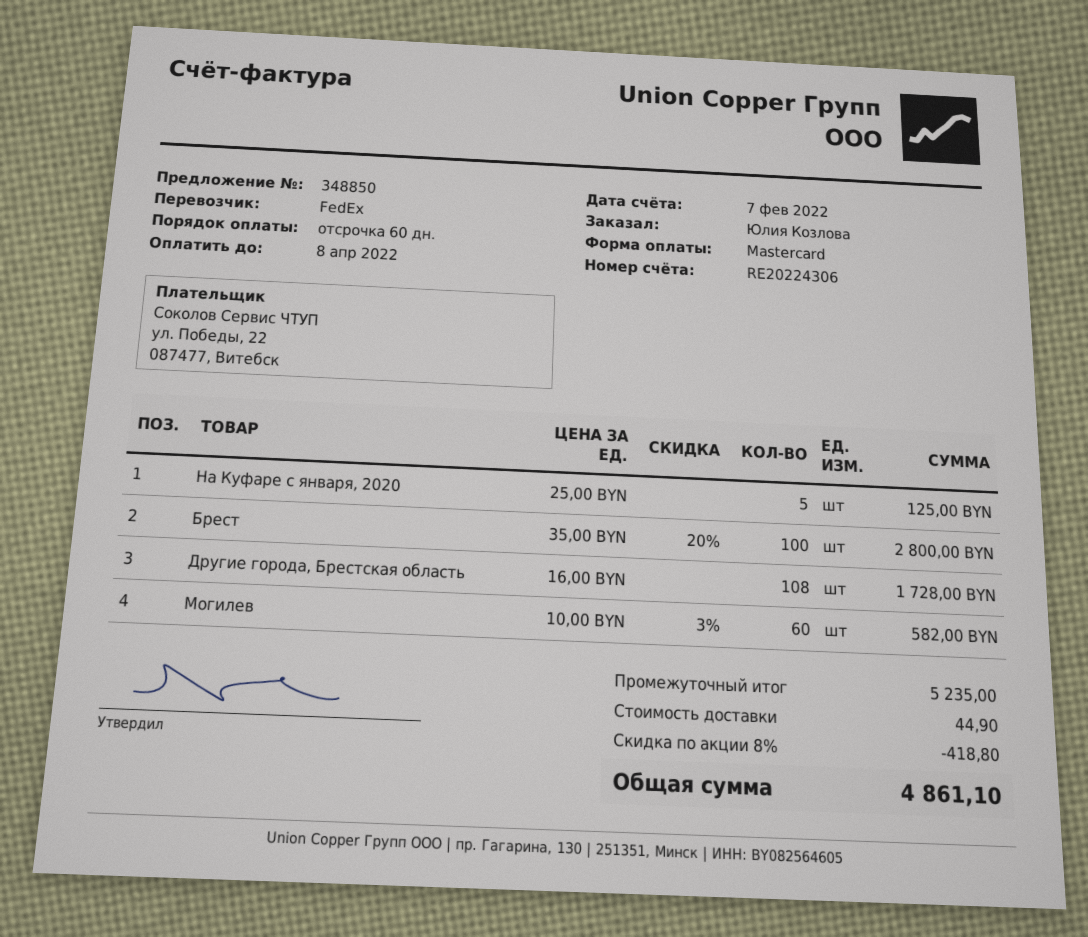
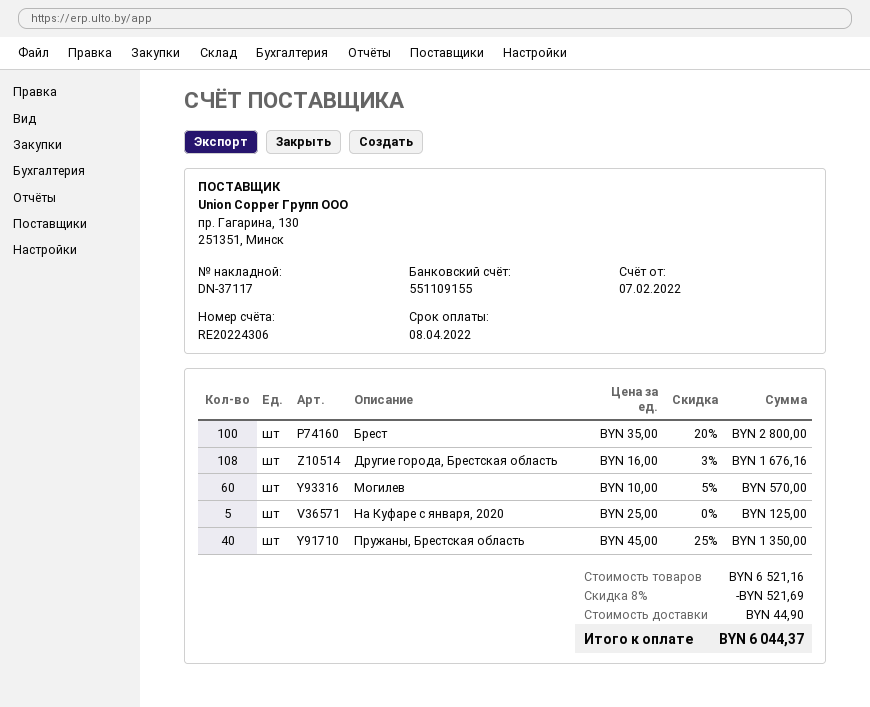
Другие города, Брестская область: 108 x 16.00 = 1728.00 -> 108 x 16.00 - 3% = 1676.16
Могилев: 60 x 10.00 - 3% = 582.00 -> 60 x 10.00 - 5% = 570.00
Пружаны, Брестская область: none -> 40 x 45.00 - 25% = 1350.00
subtotal: 5235.00 -> 6521.16
discount: 8% = 418.80 -> 8% = 521.69
total: 4861.10 -> 6044.37

